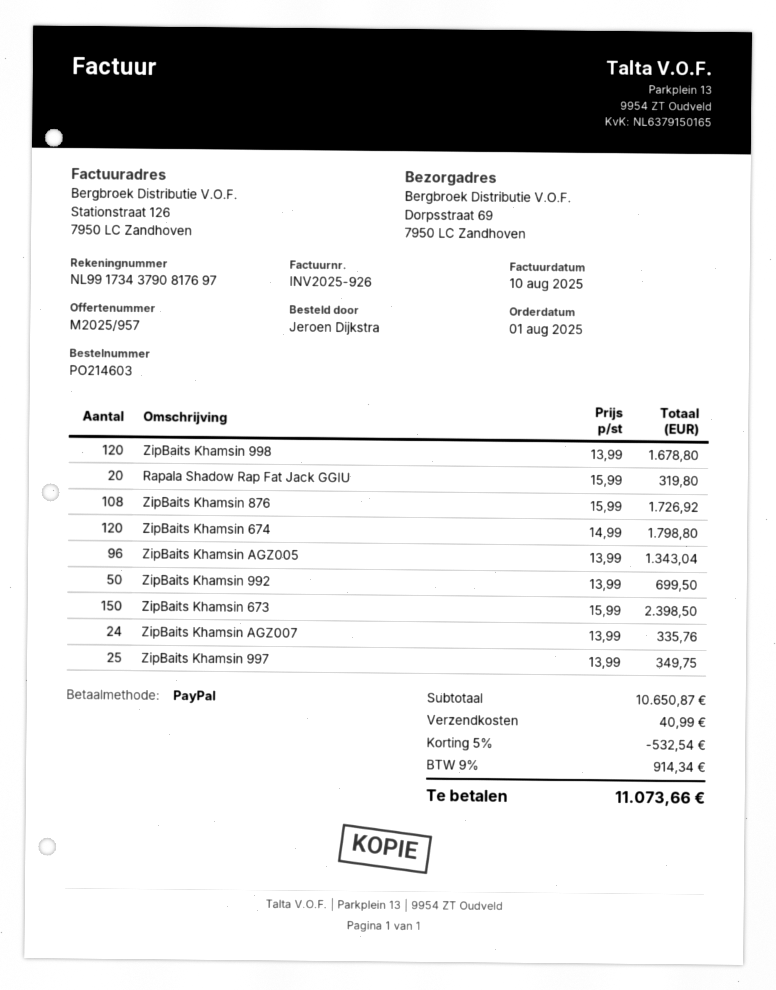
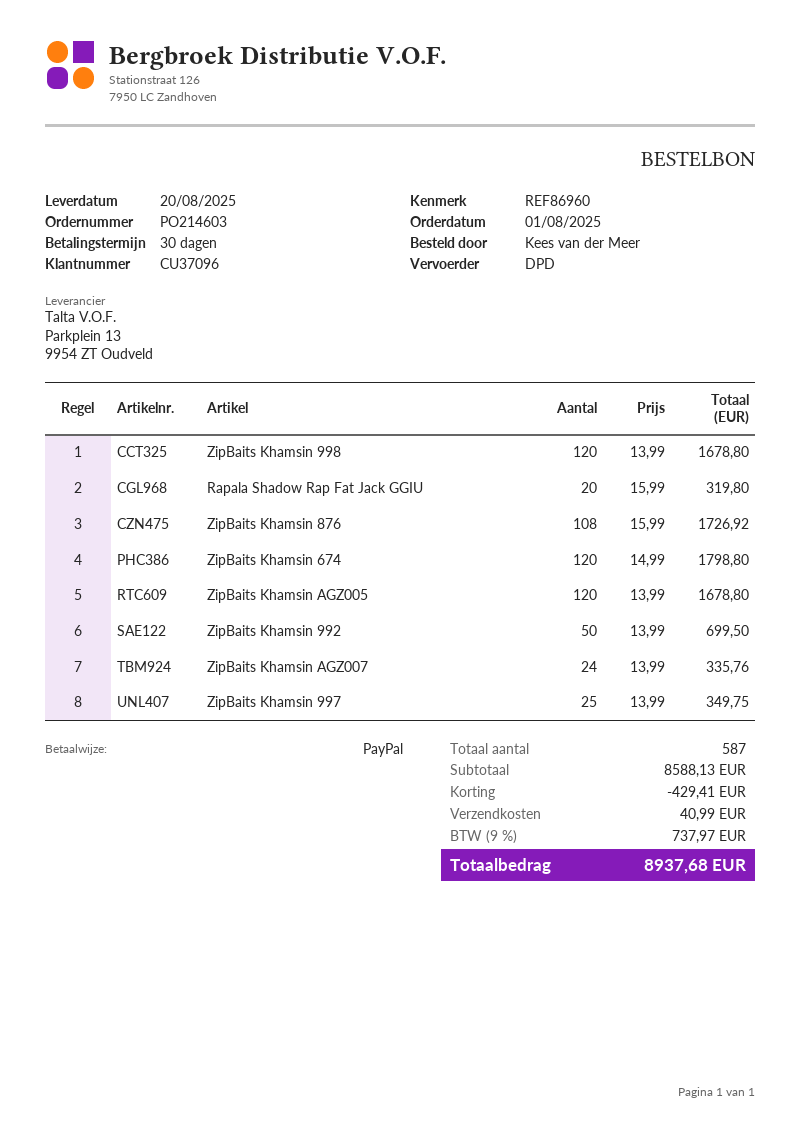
ordered by: Jeroen Dijkstra -> Kees van der Meer
ZipBaits Khamsin AGZ005: 96 x 13.99 = 1343.04 -> 120 x 13.99 = 1678.80
ZipBaits Khamsin 673: 150 x 15.99 = 2398.50 -> none
subtotal: 10650.87 -> 8588.13
discount: 532.54 -> 429.41
tax: 9% = 914.34 -> 9% = 737.97
total: 11073.66 -> 8937.68

